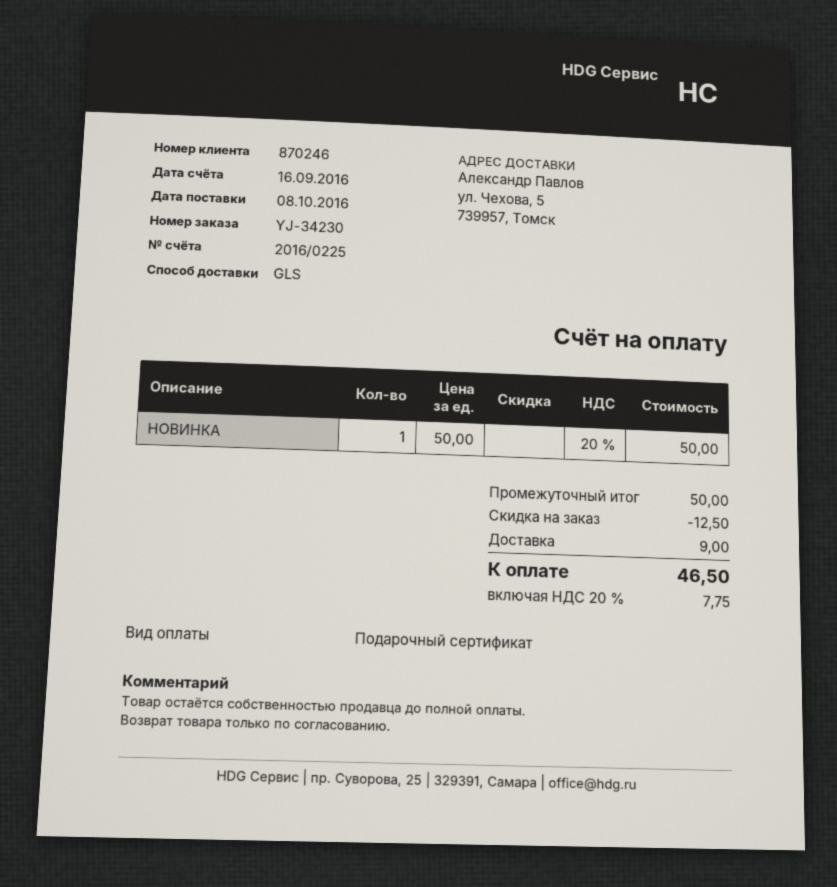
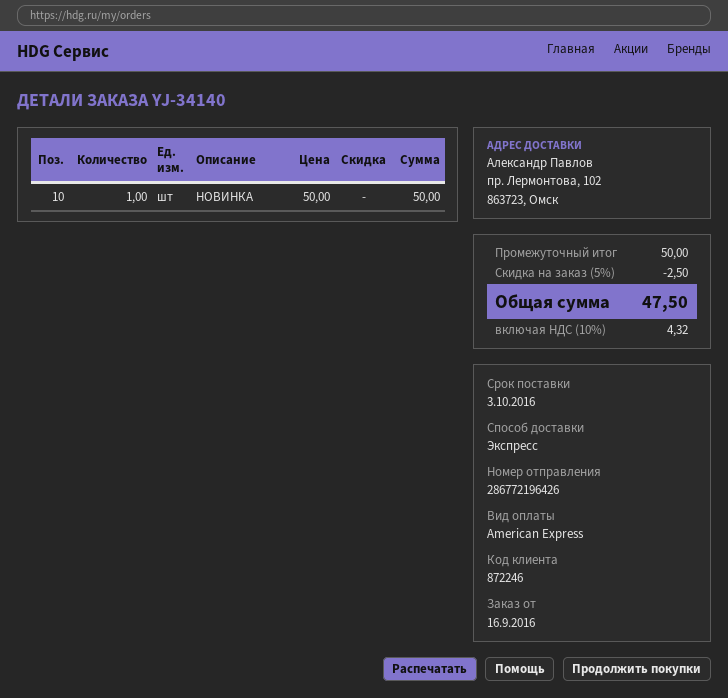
order number: YJ-34230 -> YJ-34140
delivery date: 2016-10-08 -> 2016-10-03
customer number: 870246 -> 872246
payment method: gift card -> American Express
shipping method: GLS -> express
ship to: ул. Чехова, 5, 739957, Томск -> пр. Лермонтова, 102, 863723, Омск
discount: 12.50 -> 2.50
shipping: 9.00 -> none
tax: 20% = 7.75 -> 10% = 4.32
total: 46.50 -> 47.50

